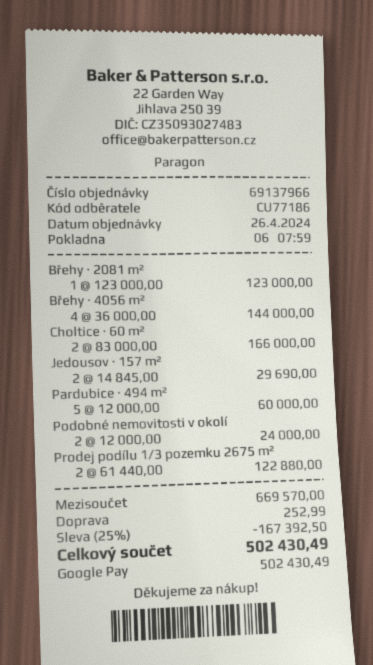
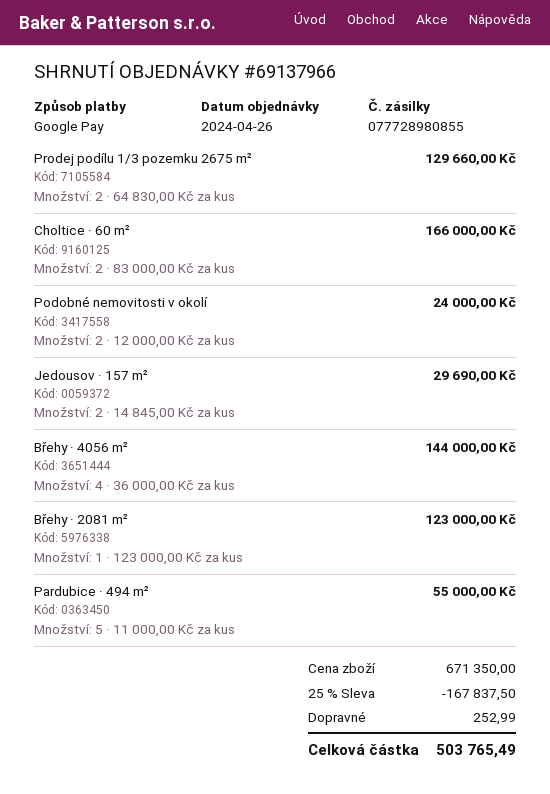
Pardubice · 494 m²: 5 x 12000.00 = 60000.00 -> 5 x 11000.00 = 55000.00
Prodej podílu 1/3 pozemku 2675 m²: 2 x 61440.00 = 122880.00 -> 2 x 64830.00 = 129660.00
subtotal: 669570.00 -> 671350.00
discount: 25% = 167392.50 -> 25% = 167837.50
total: 502430.49 -> 503765.49

